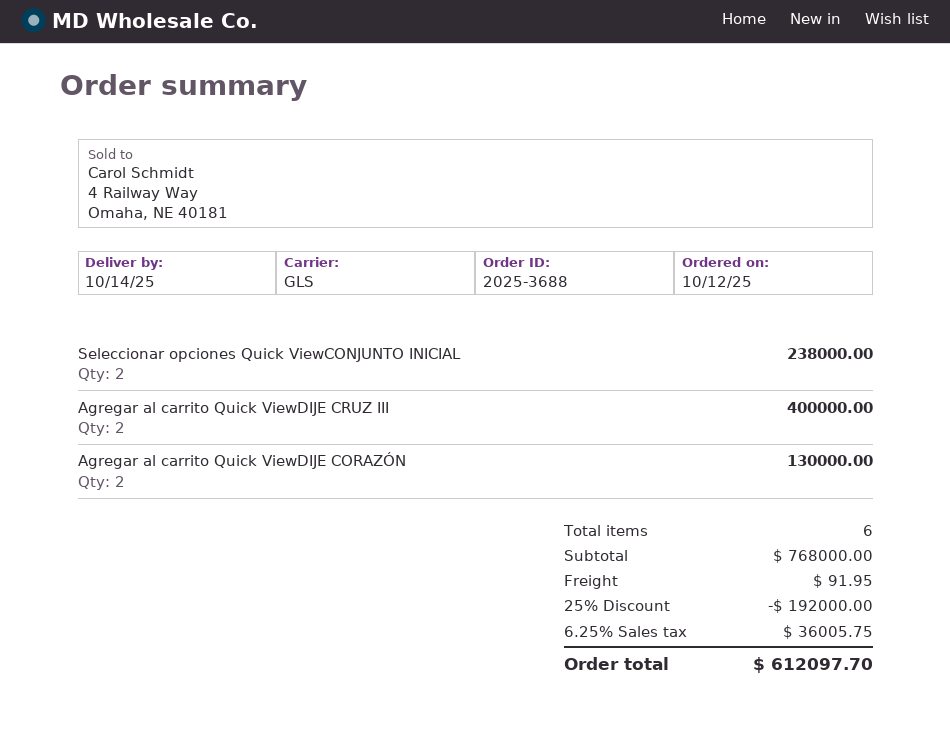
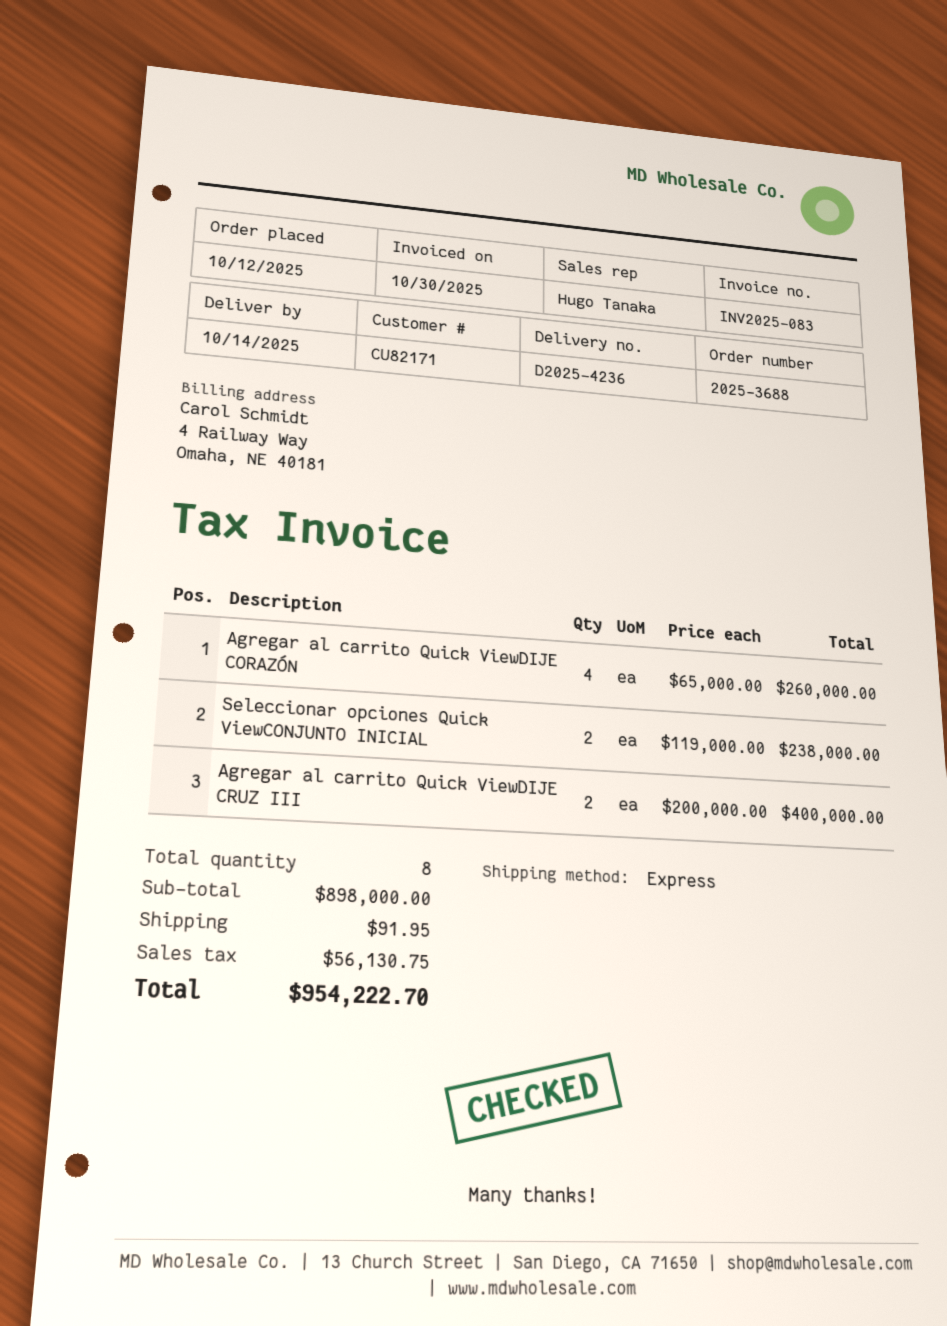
shipping method: GLS -> express
Agregar al carrito Quick ViewDIJE CORAZÓN: 2 for 130000.00 -> 4 for 260000.00
total quantity: 6 -> 8
subtotal: 768000.00 -> 898000.00
discount: 25% = 192000.00 -> none
tax: 36005.75 -> 56130.75
total: 612097.70 -> 954222.70

